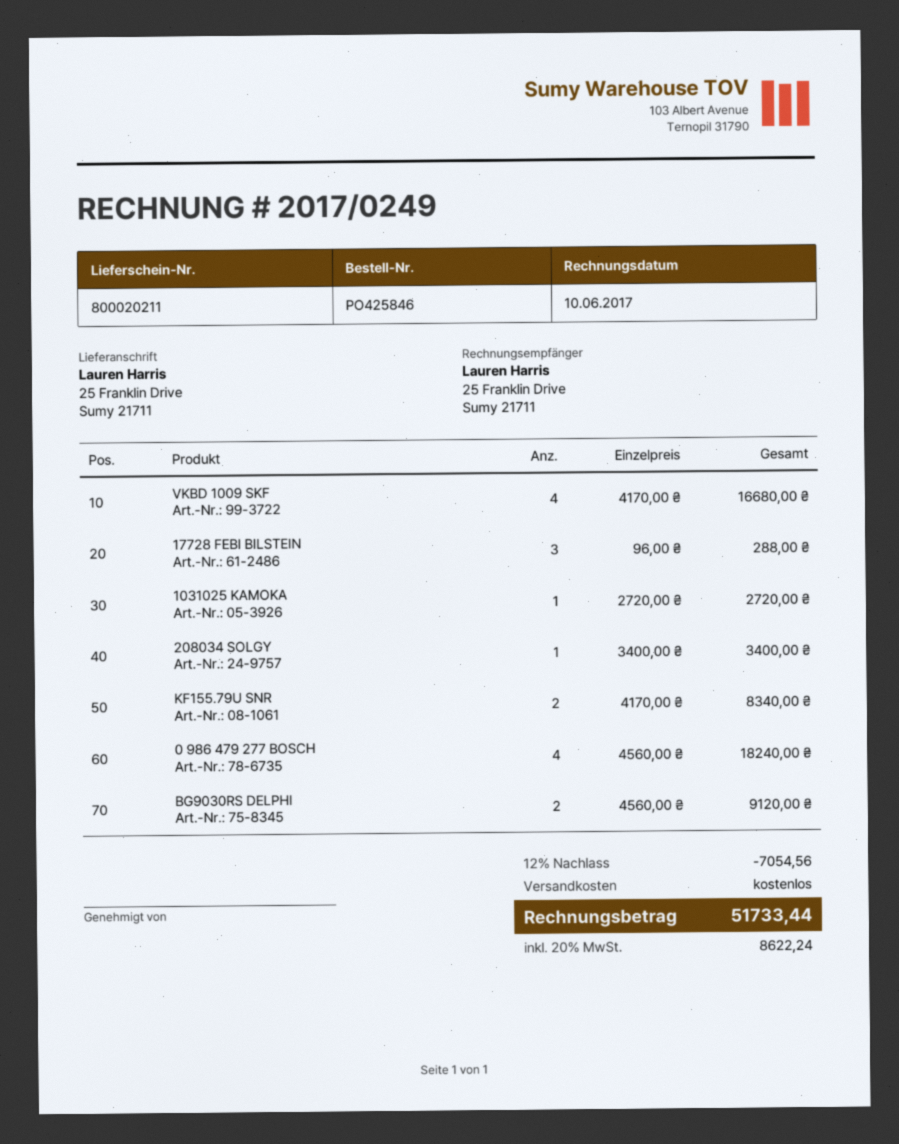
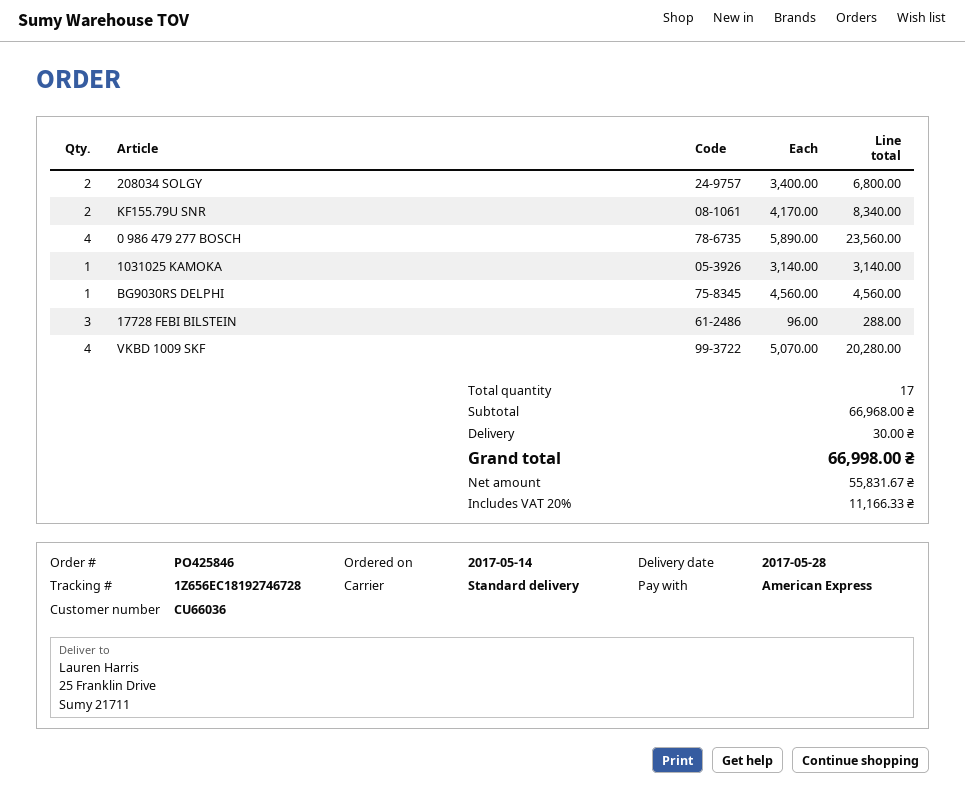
VKBD 1009 SKF: 4 x 4170.00 = 16680.00 -> 4 x 5070.00 = 20280.00
1031025 KAMOKA: 1 x 2720.00 = 2720.00 -> 1 x 3140.00 = 3140.00
208034 SOLGY: 1 x 3400.00 = 3400.00 -> 2 x 3400.00 = 6800.00
0 986 479 277 BOSCH: 4 x 4560.00 = 18240.00 -> 4 x 5890.00 = 23560.00
BG9030RS DELPHI: 2 x 4560.00 = 9120.00 -> 1 x 4560.00 = 4560.00
discount: 12% = 7054.56 -> none
shipping: 0.00 -> 30.00
tax: 20% = 8622.24 -> 20% = 11166.33
total: 51733.44 -> 66998.00

